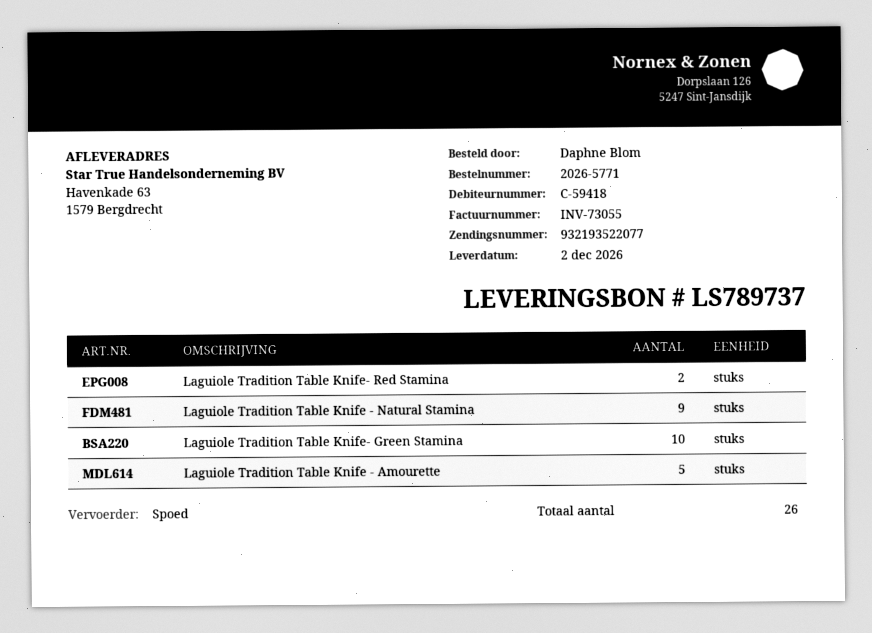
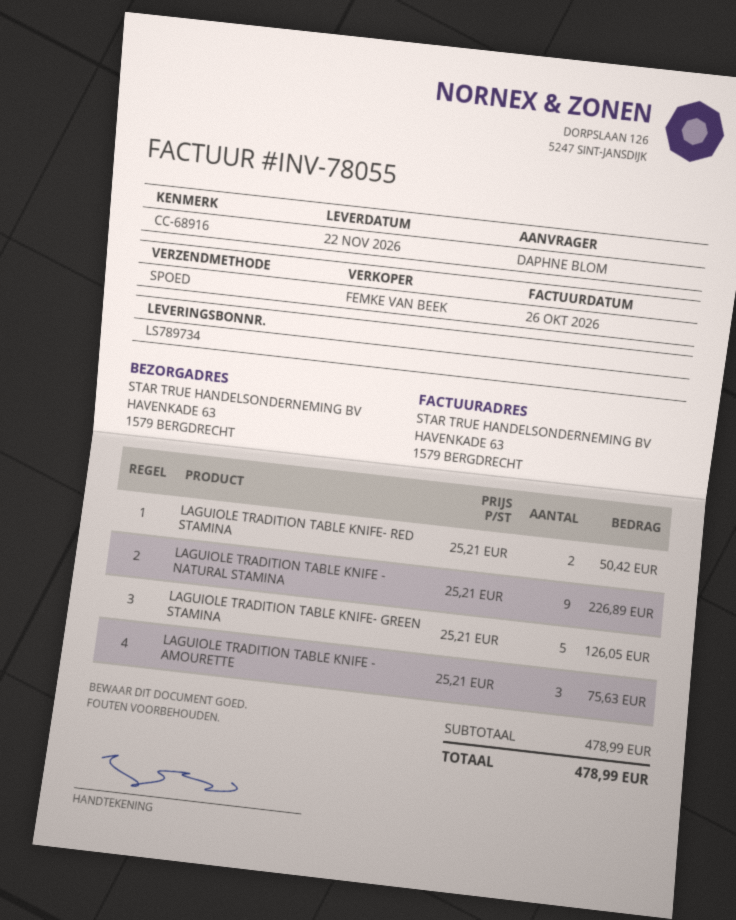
delivery note number: LS789737 -> LS789734
delivery date: 2026-12-02 -> 2026-11-22
invoice number: INV-73055 -> INV-78055
Laguiole Tradition Table Knife- Green Stamina: 10 -> 5
Laguiole Tradition Table Knife - Amourette: 5 -> 3

